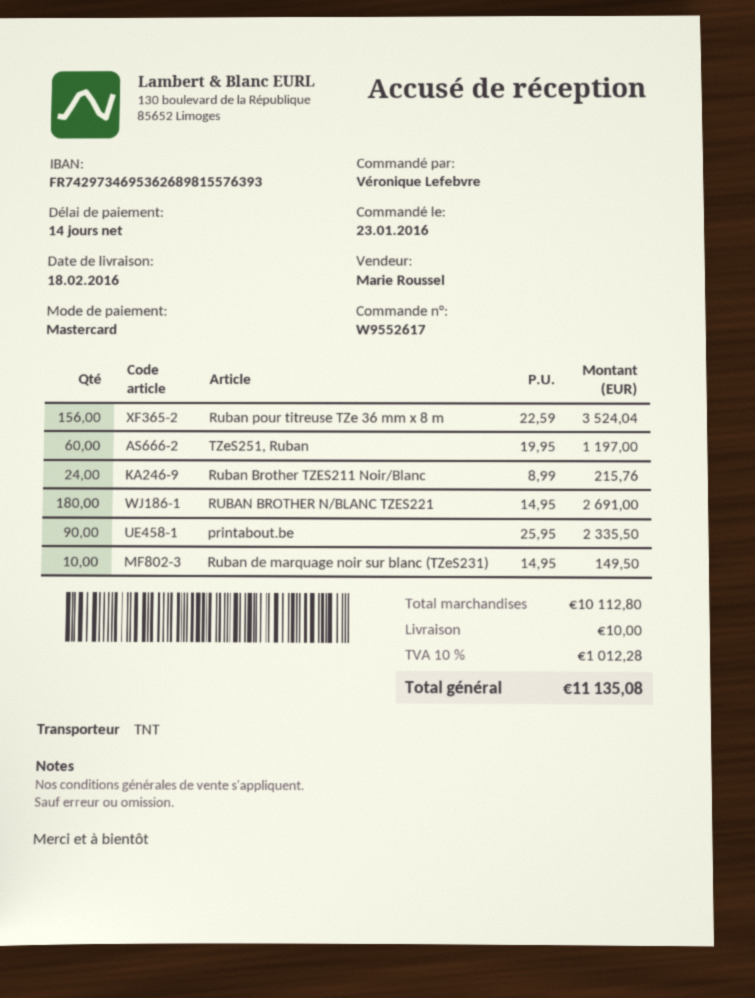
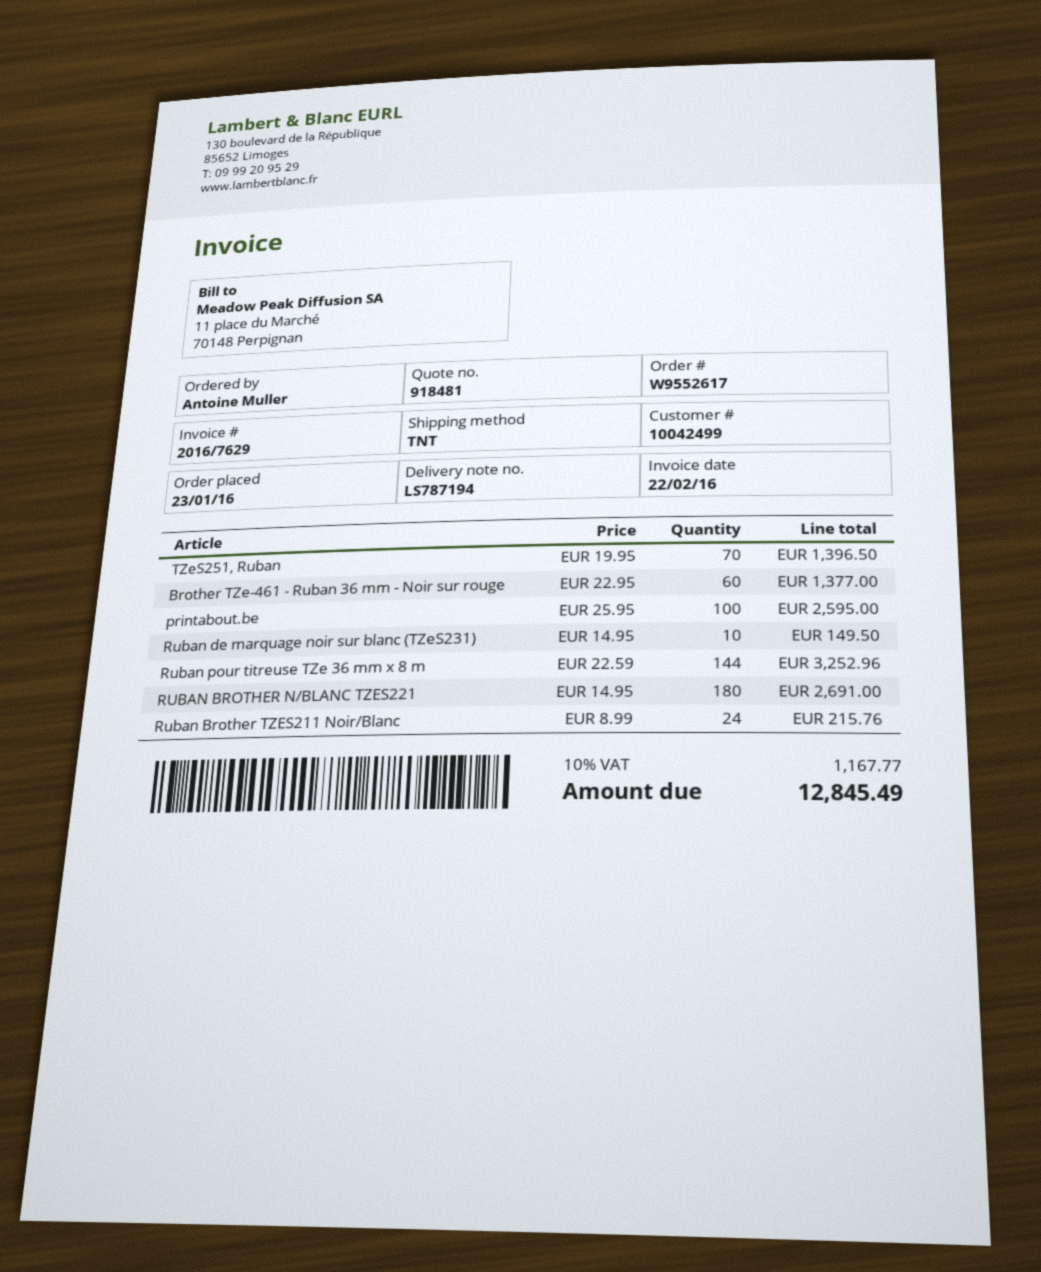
ordered by: Véronique Lefebvre -> Antoine Muller
Ruban pour titreuse TZe 36 mm x 8 m: 156 x 22.59 = 3524.04 -> 144 x 22.59 = 3252.96
TZeS251, Ruban: 60 x 19.95 = 1197.00 -> 70 x 19.95 = 1396.50
printabout.be: 90 x 25.95 = 2335.50 -> 100 x 25.95 = 2595.00
Brother TZe-461 - Ruban 36 mm - Noir sur rouge: none -> 60 x 22.95 = 1377.00
shipping: 10.00 -> none
tax: 10% = 1012.28 -> 10% = 1167.77
total: 11135.08 -> 12845.49

